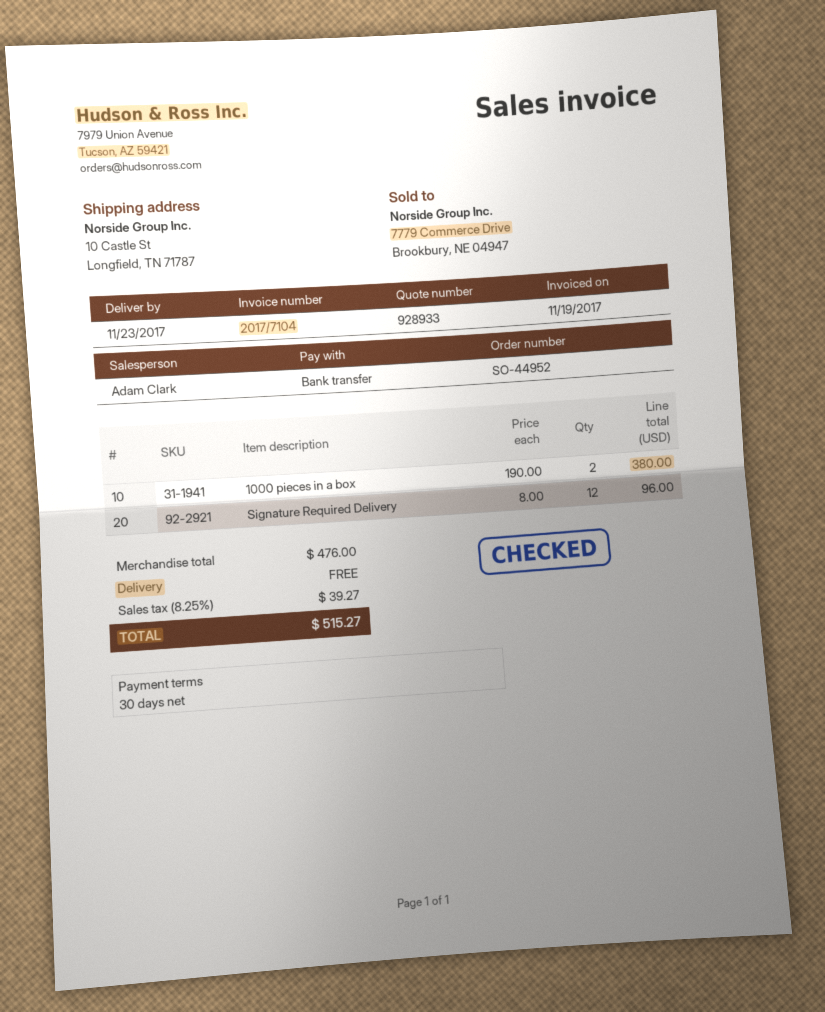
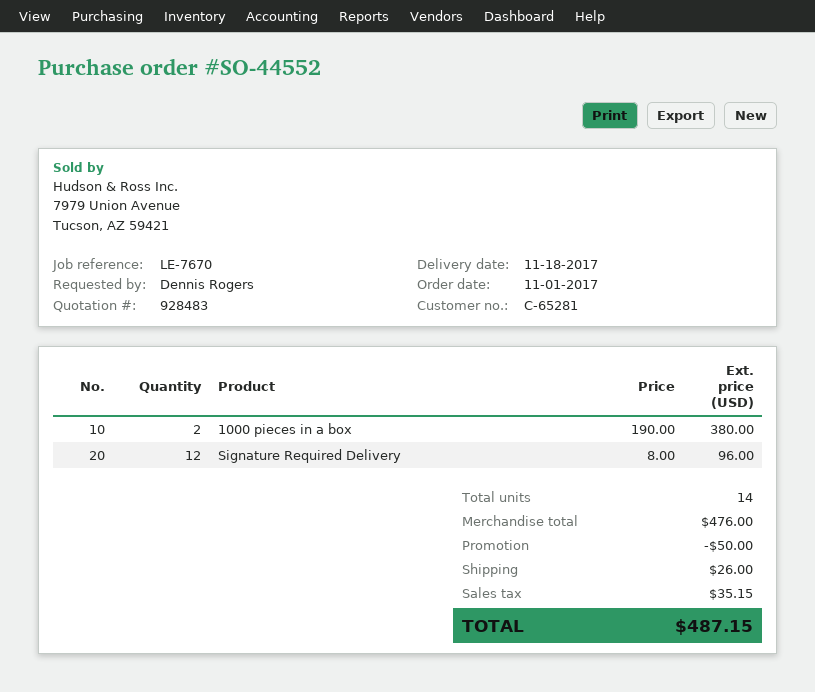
quote number: 928933 -> 928483
order number: SO-44952 -> SO-44552
delivery date: 2017-11-23 -> 2017-11-18
discount: none -> 50.00
shipping: 0.00 -> 26.00
tax: 39.27 -> 35.15
total: 515.27 -> 487.15

